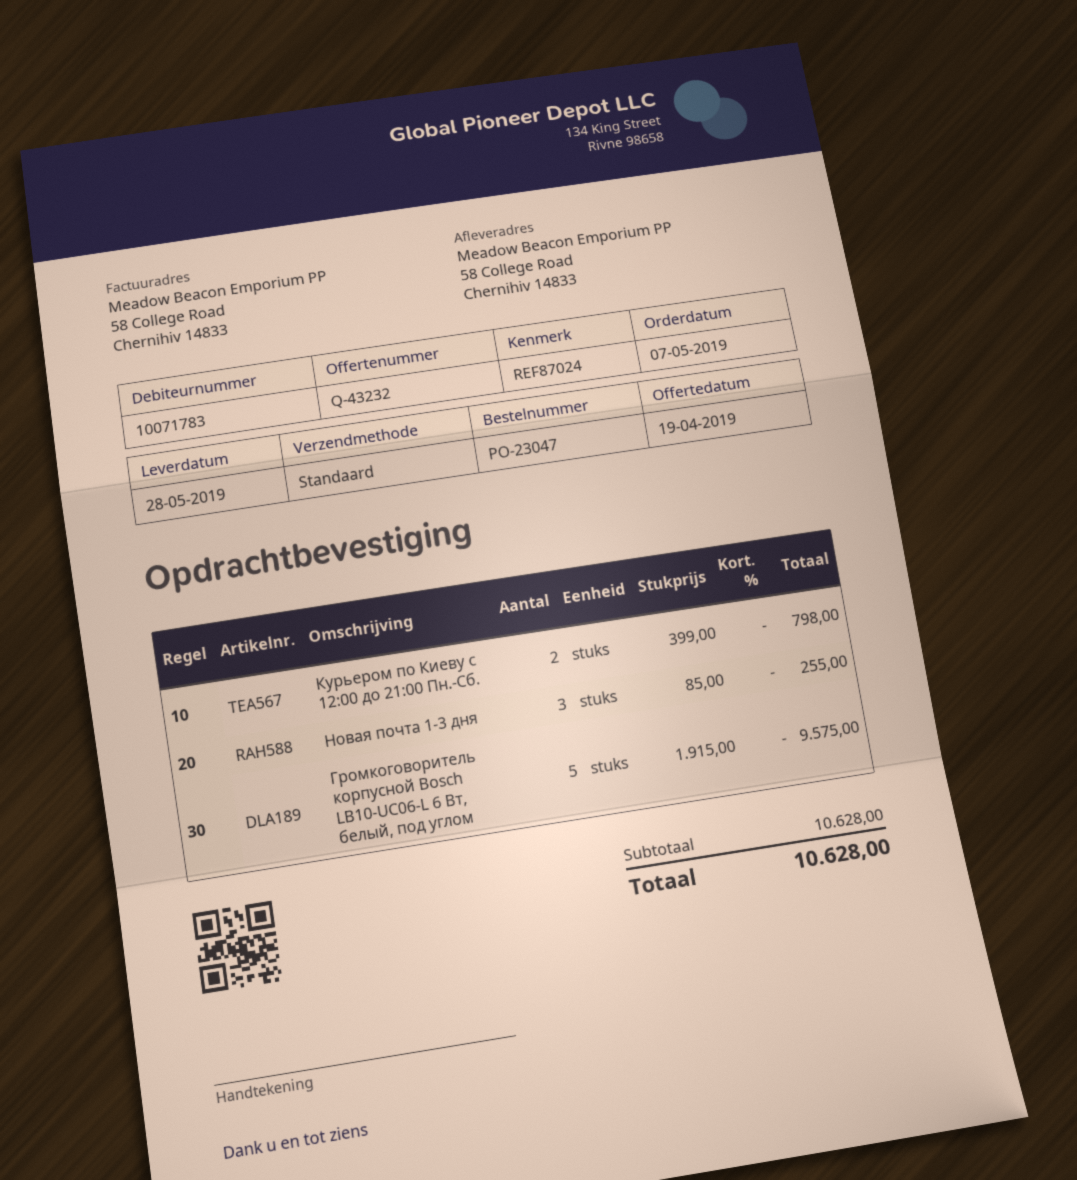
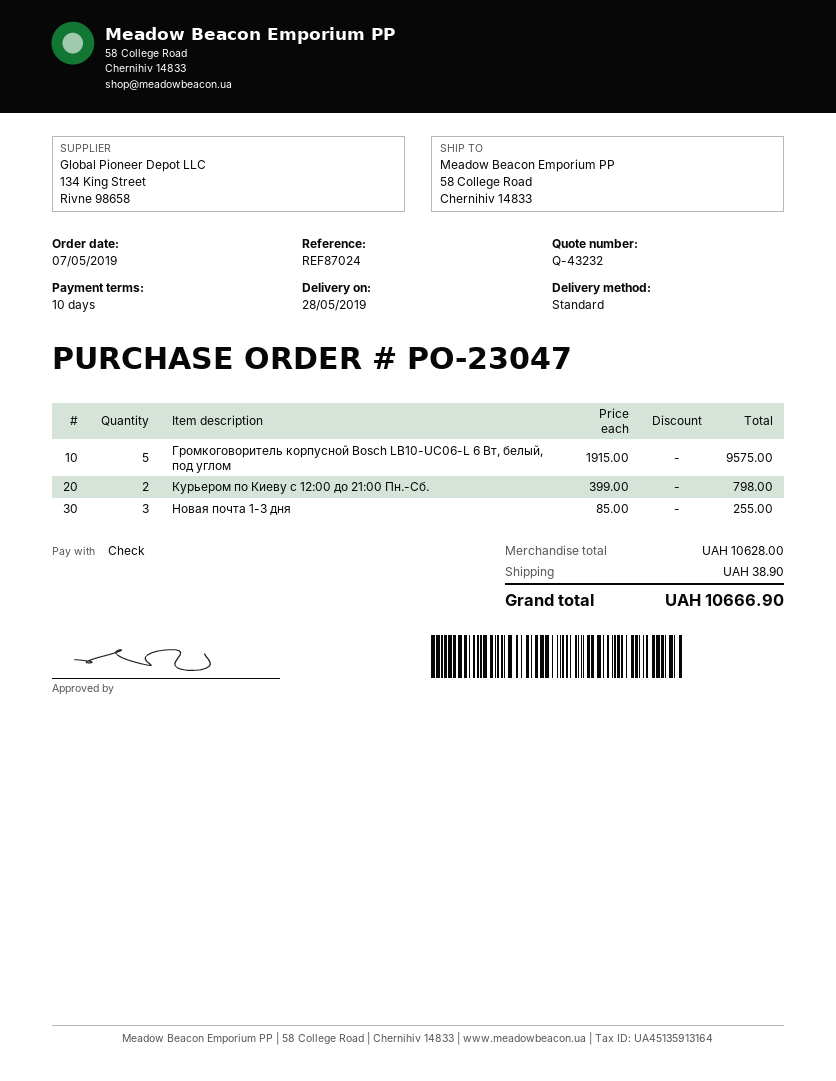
shipping: none -> 38.90
total: 10628.00 -> 10666.90

